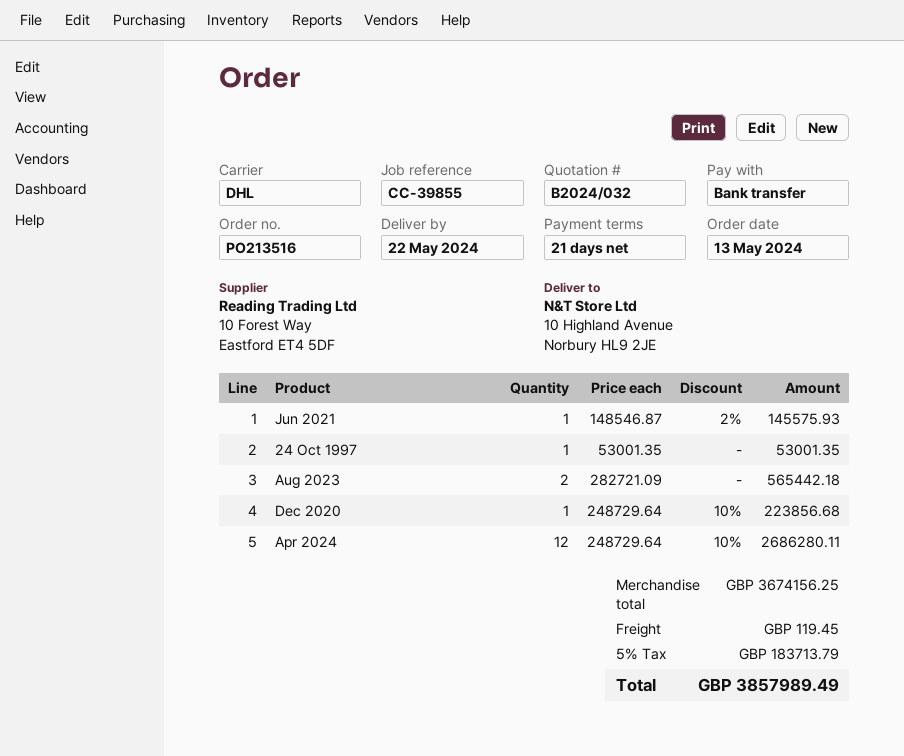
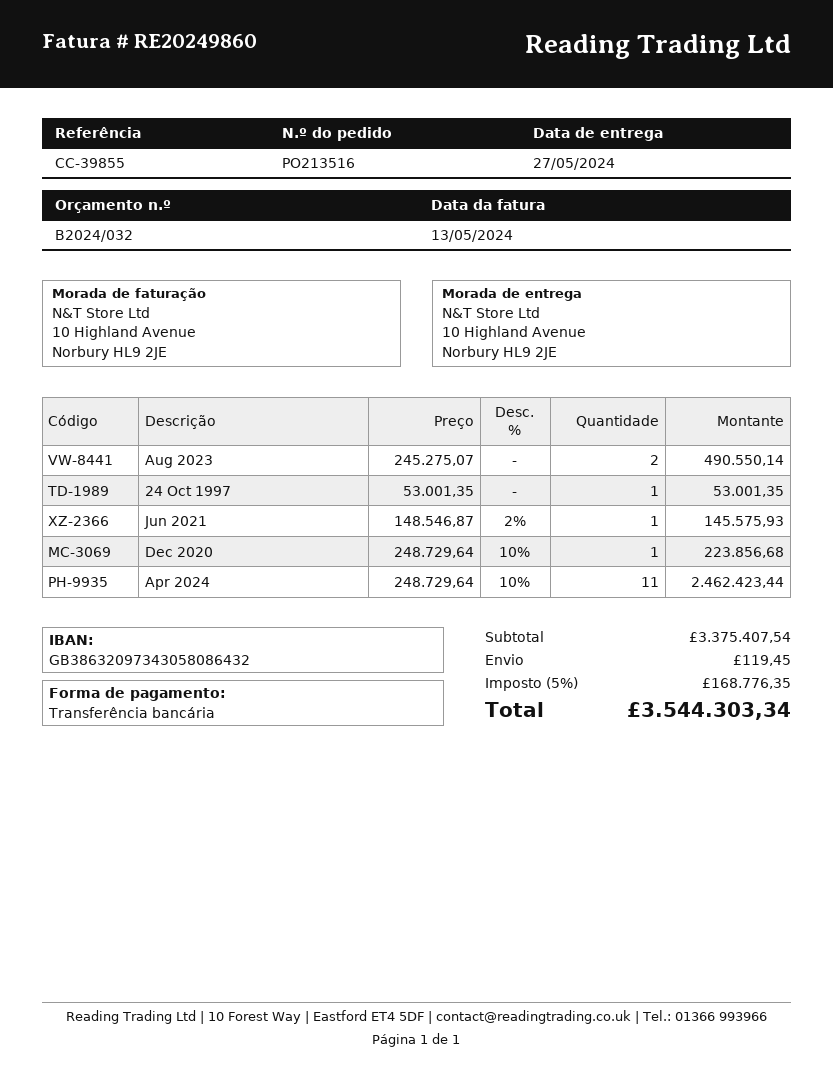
delivery date: 2024-05-22 -> 2024-05-27
Aug 2023: 2 x 282721.09 = 565442.18 -> 2 x 245275.07 = 490550.14
Apr 2024: 12 x 248729.64 - 10% = 2686280.11 -> 11 x 248729.64 - 10% = 2462423.44
subtotal: 3674156.25 -> 3375407.54
tax: 5% = 183713.79 -> 5% = 168776.35
total: 3857989.49 -> 3544303.34

